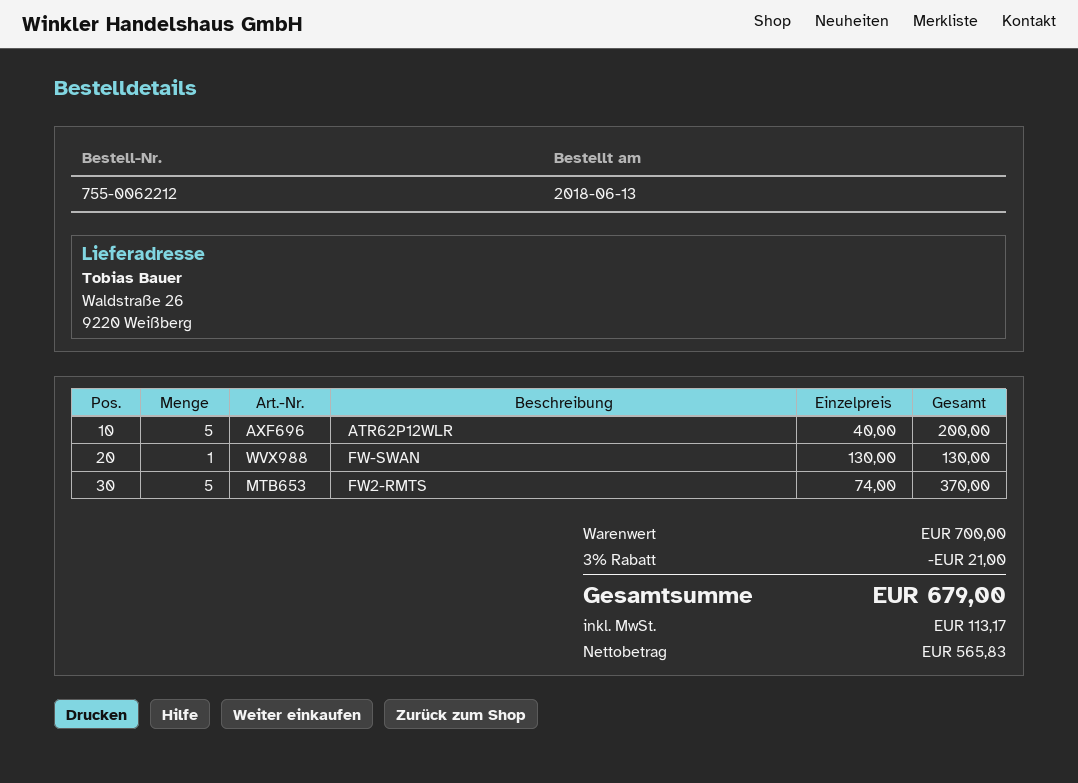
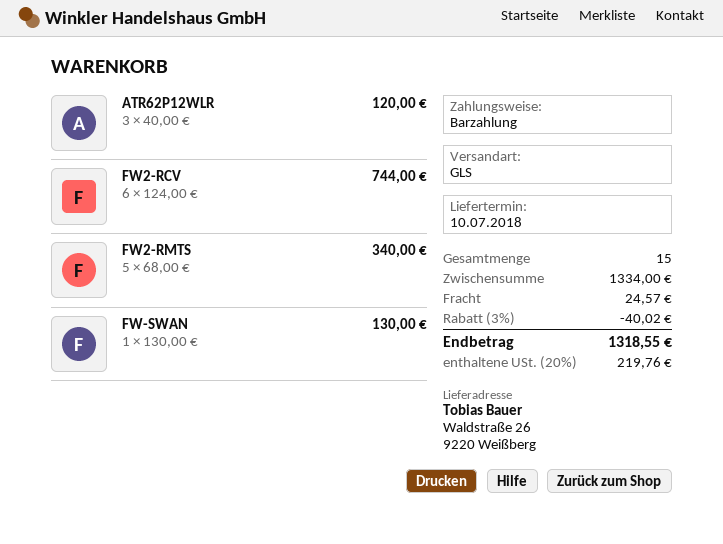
ATR62P12WLR: 5 x 40.00 = 200.00 -> 3 x 40.00 = 120.00
FW2-RMTS: 5 x 74.00 = 370.00 -> 5 x 68.00 = 340.00
FW2-RCV: none -> 6 x 124.00 = 744.00
subtotal: 700.00 -> 1334.00
discount: 3% = 21.00 -> 3% = 40.02
shipping: none -> 24.57
tax: 113.17 -> 219.76
total: 679.00 -> 1318.55

